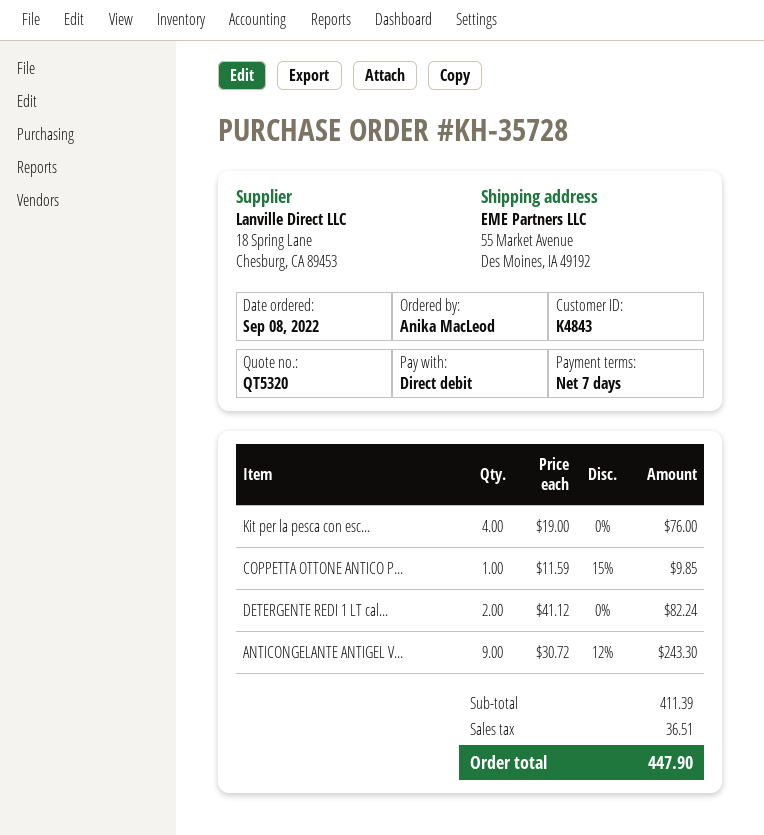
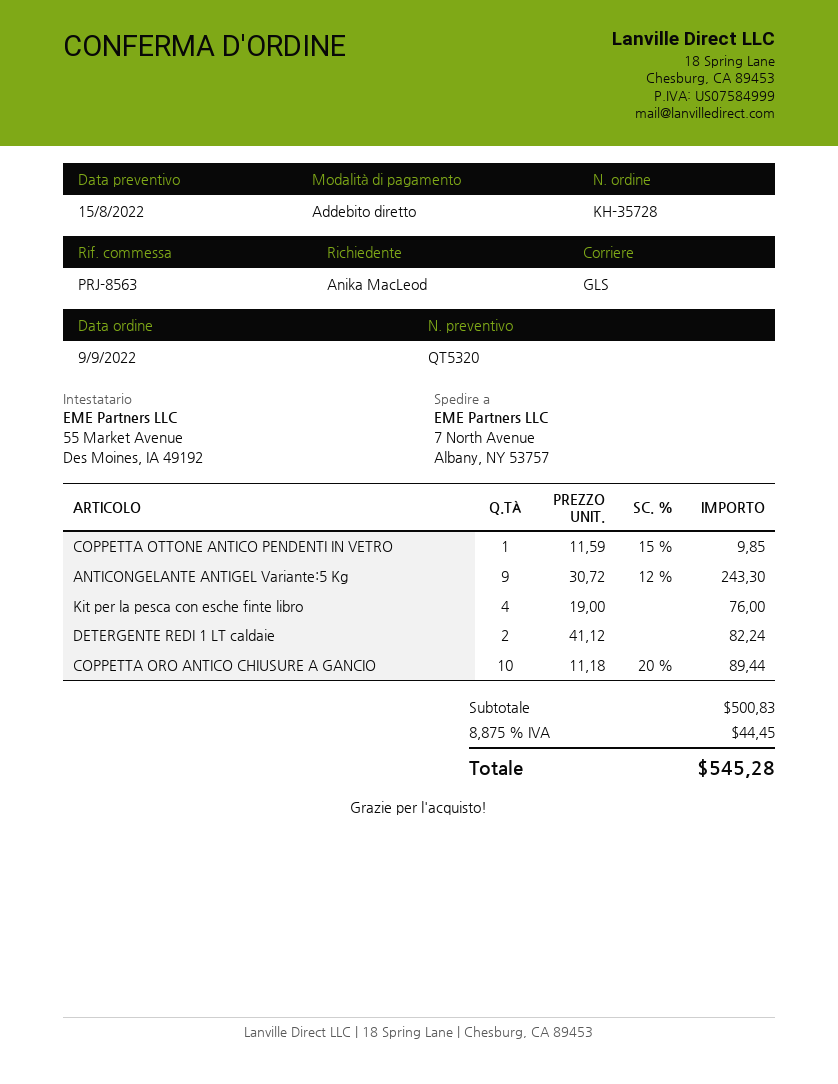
order date: 2022-09-08 -> 2022-09-09
ship to: 55 Market Avenue, Des Moines, IA 49192 -> 7 North Avenue, Albany, NY 53757
COPPETTA ORO ANTICO CHIUSURE A GANCIO: none -> 10 x 11.18 - 20% = 89.44
subtotal: 411.39 -> 500.83
tax: 36.51 -> 44.45
total: 447.90 -> 545.28

